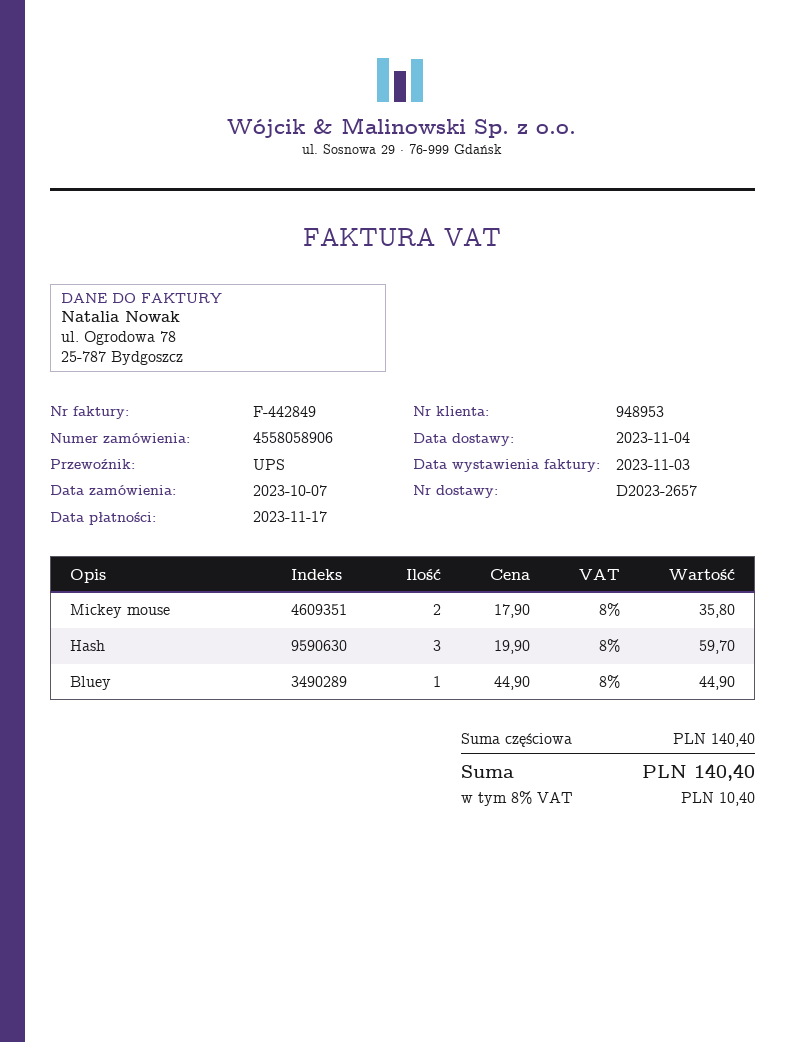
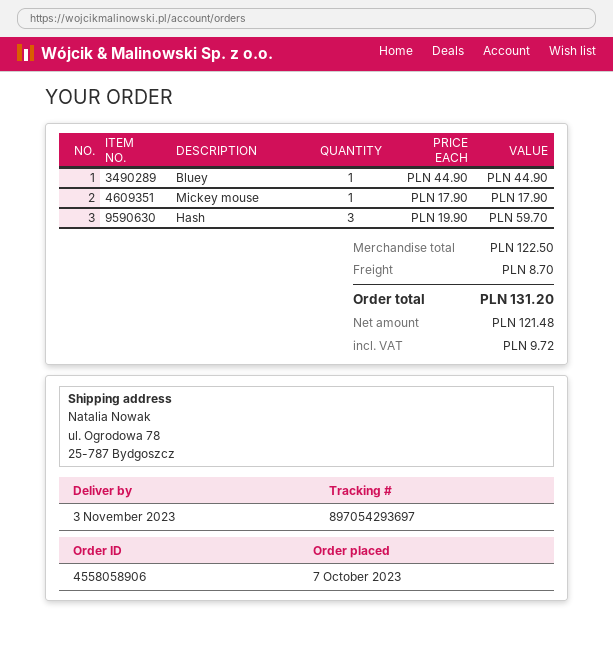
delivery date: 2023-11-04 -> 2023-11-03
Mickey mouse: 2 x 17.90 = 35.80 -> 1 x 17.90 = 17.90
subtotal: 140.40 -> 122.50
shipping: none -> 8.70
tax: 10.40 -> 9.72
total: 140.40 -> 131.20

